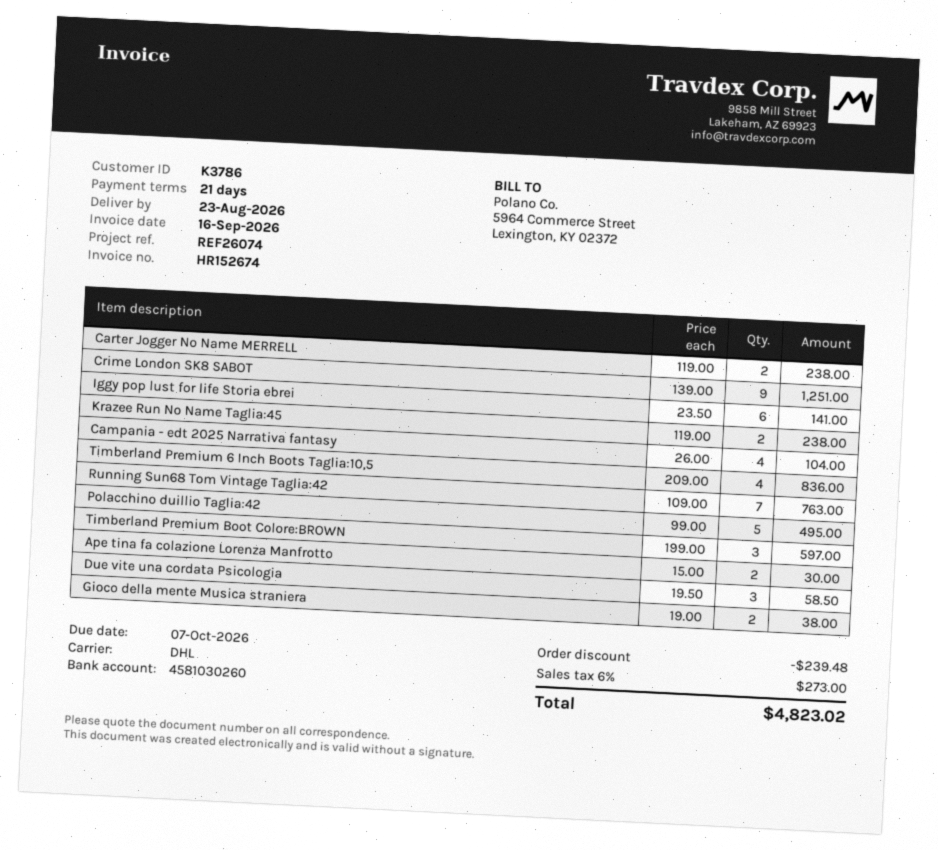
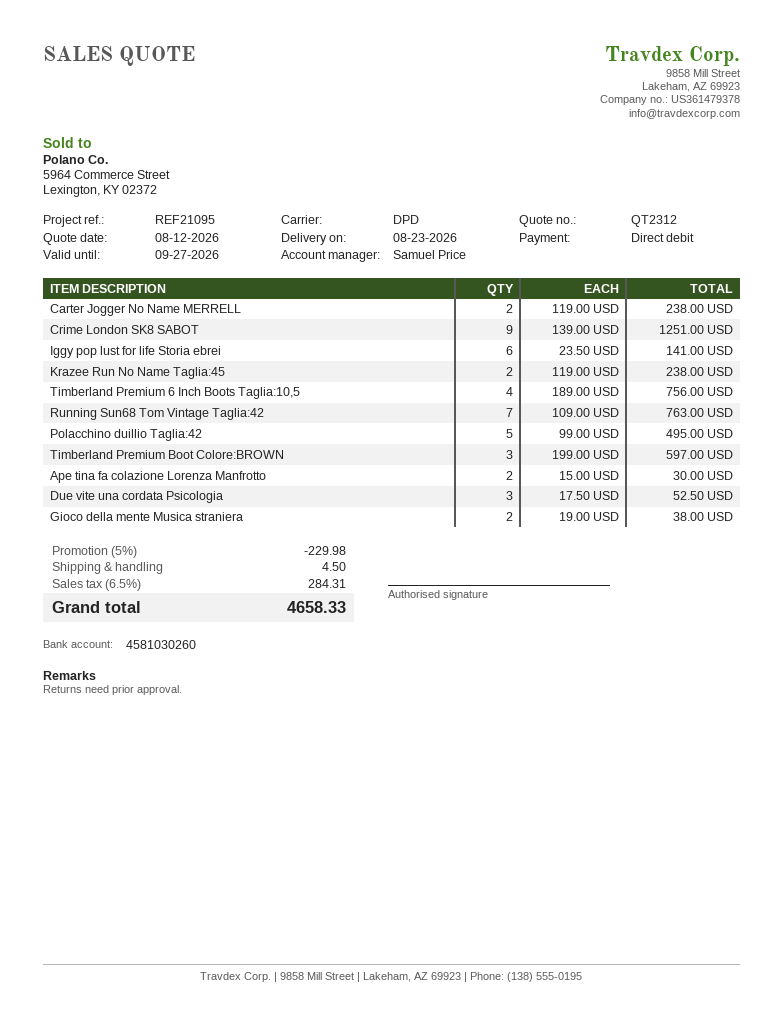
reference: REF26074 -> REF21095
shipping method: DHL -> DPD
Campania - edt 2025 Narrativa fantasy: 4 x 26.00 = 104.00 -> none
Timberland Premium 6 Inch Boots Taglia:10,5: 4 x 209.00 = 836.00 -> 4 x 189.00 = 756.00
Due vite una cordata Psicologia: 3 x 19.50 = 58.50 -> 3 x 17.50 = 52.50
discount: 239.48 -> 229.98
shipping: none -> 4.50
tax: 6% = 273.00 -> 6.5% = 284.31
total: 4823.02 -> 4658.33

